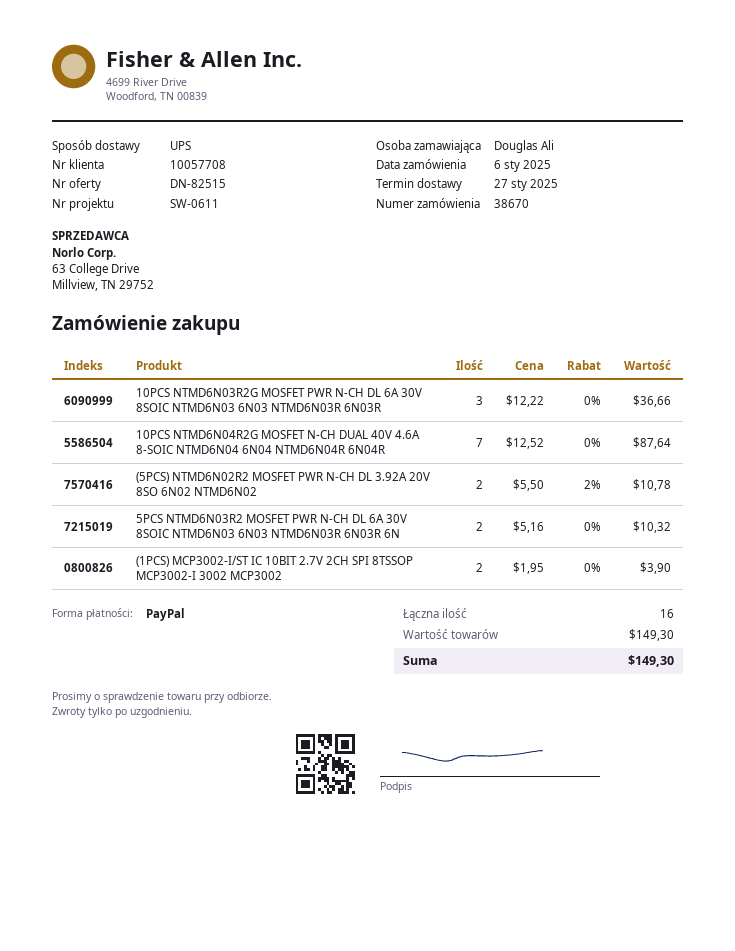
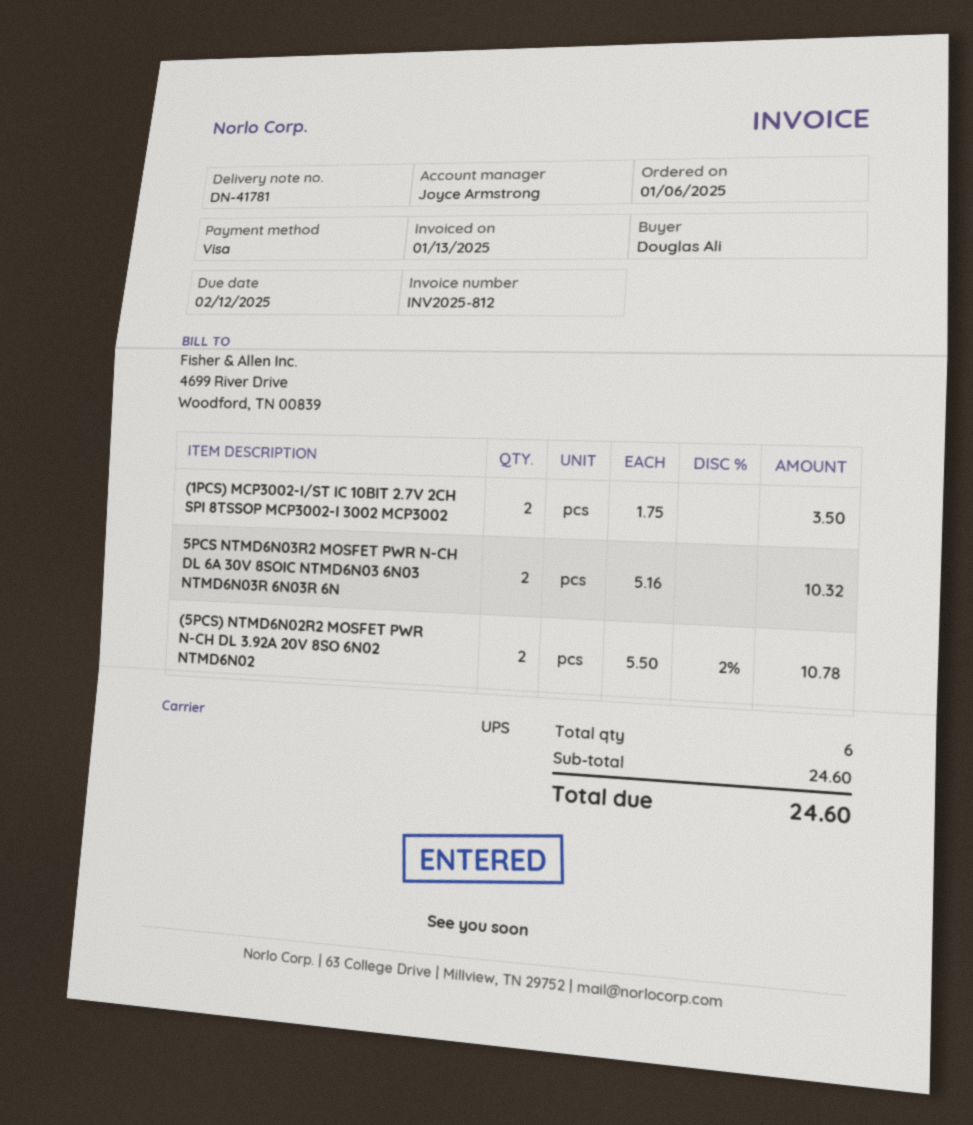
payment method: PayPal -> Visa
10PCS NTMD6N03R2G MOSFET PWR N-CH DL 6A 30V 8SOIC NTMD6N03 6N03 NTMD6N03R 6N03R: 3 x 12.22 = 36.66 -> none
10PCS NTMD6N04R2G MOSFET N-CH DUAL 40V 4.6A 8-SOIC NTMD6N04 6N04 NTMD6N04R 6N04R: 7 x 12.52 = 87.64 -> none
(1PCS) MCP3002-I/ST IC 10BIT 2.7V 2CH SPI 8TSSOP MCP3002-I 3002 MCP3002: 2 x 1.95 = 3.90 -> 2 x 1.75 = 3.50
total quantity: 16 -> 6
subtotal: 149.30 -> 24.60
total: 149.30 -> 24.60

